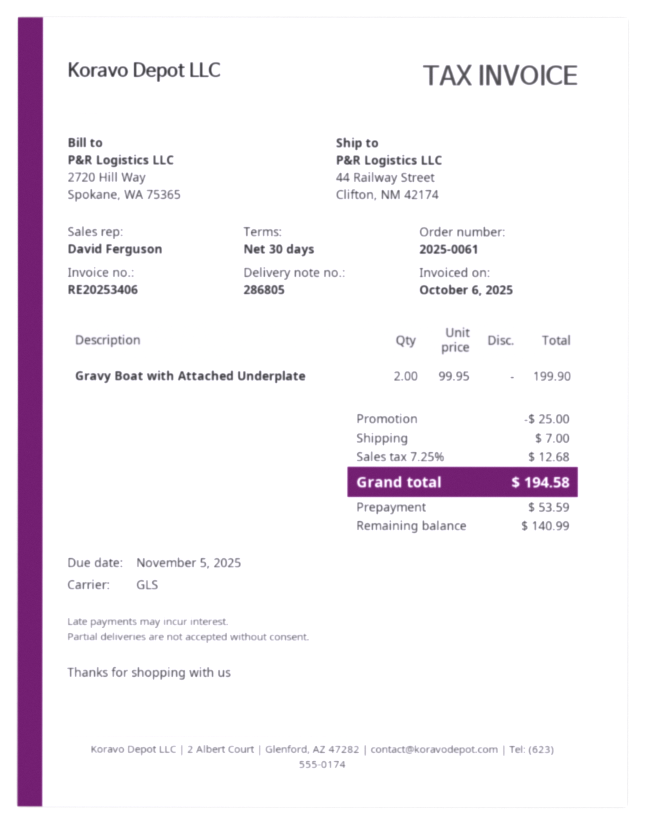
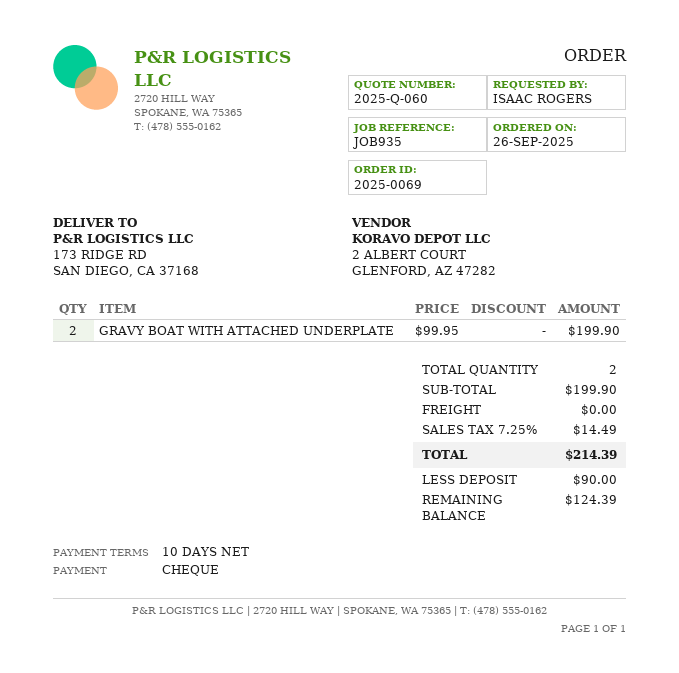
order number: 2025-0061 -> 2025-0069
payment terms: 30 days -> 10 days
ship to: 44 Railway Street, Clifton, NM 42174 -> 173 RIDGE RD, SAN DIEGO, CA 37168
discount: 25.00 -> none
shipping: 7.00 -> 0.00
tax: 7.25% = 12.68 -> 7.25% = 14.49
total: 194.58 -> 214.39
deposit: 53.59 -> 90.00
balance: 140.99 -> 124.39

